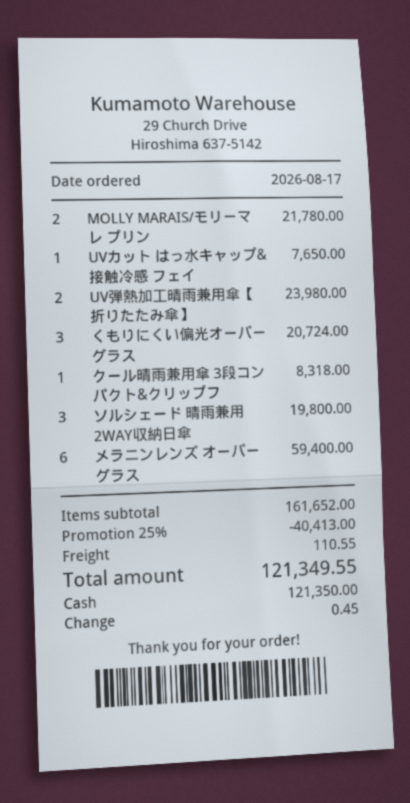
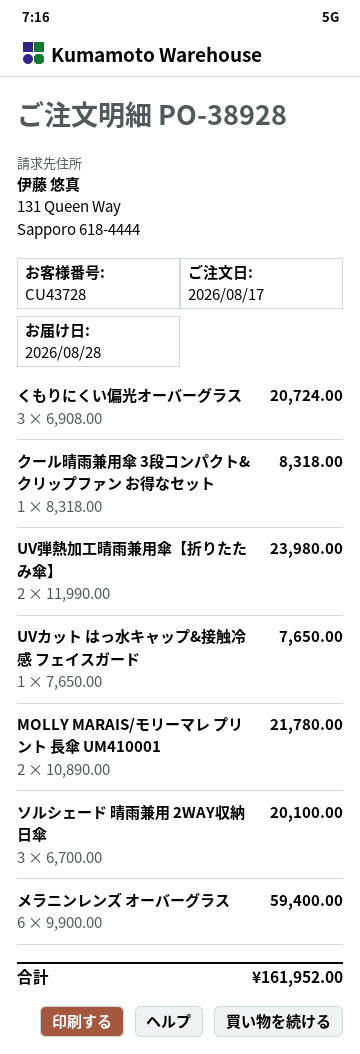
ソルシェード 晴雨兼用 2WAY収納日傘: 3 for 19800.00 -> 3 for 20100.00
discount: 25% = 40413.00 -> none
shipping: 110.55 -> none
total: 121349.55 -> 161952.00

